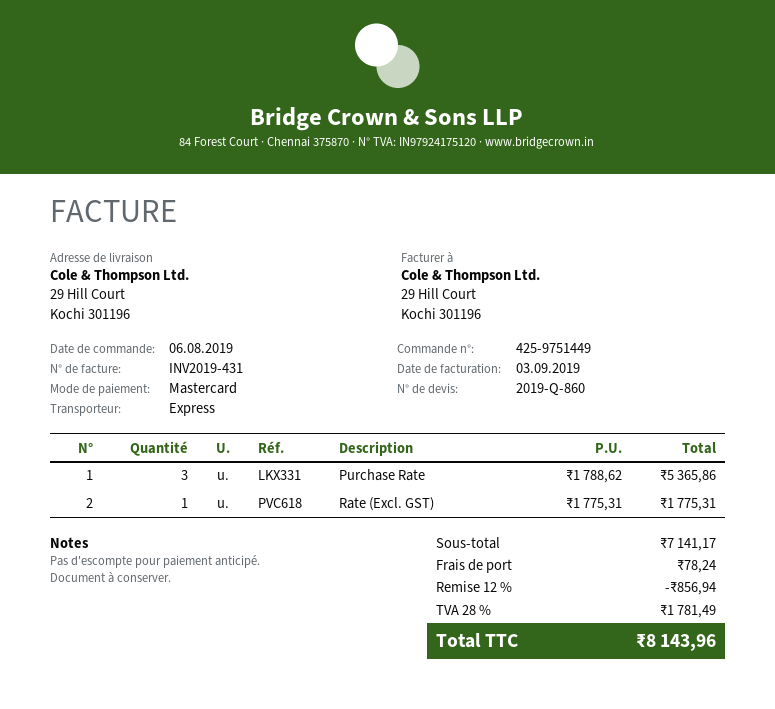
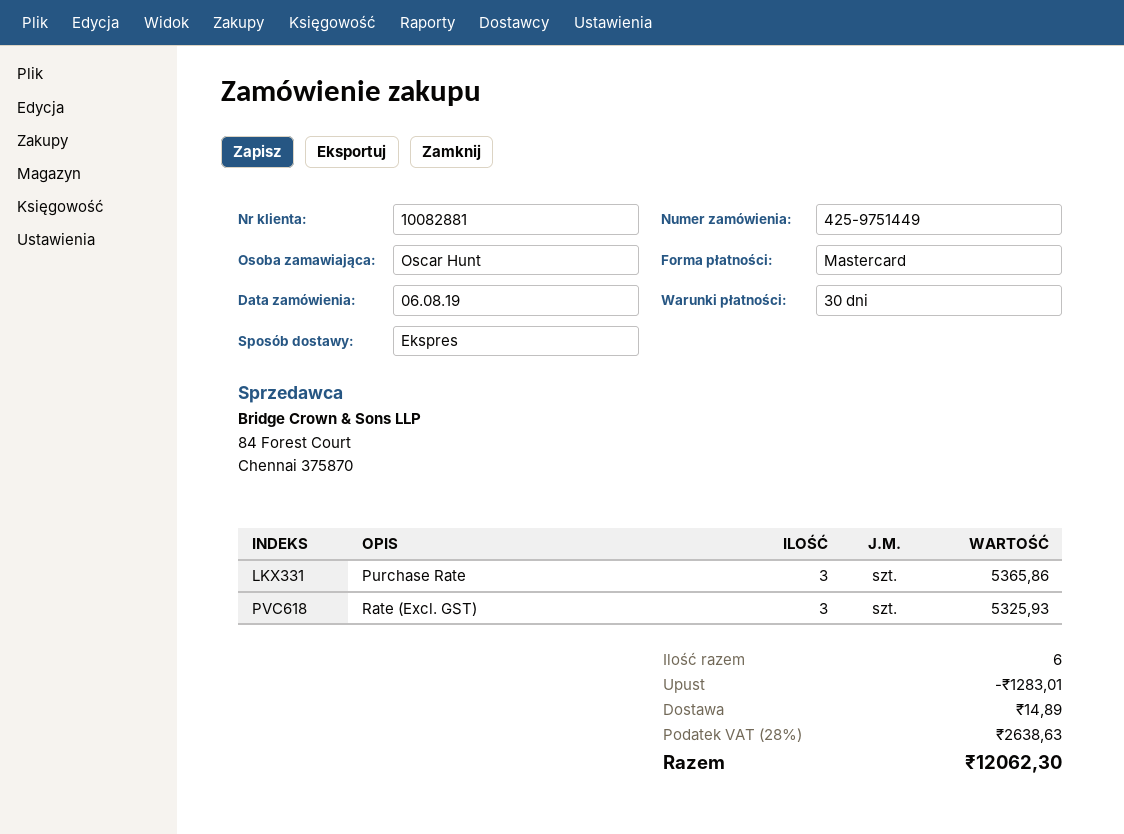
Rate (Excl. GST): 1 for 1775.31 -> 3 for 5325.93
discount: 856.94 -> 1283.01
shipping: 78.24 -> 14.89
tax: 28% = 1781.49 -> 28% = 2638.63
total: 8143.96 -> 12062.30

